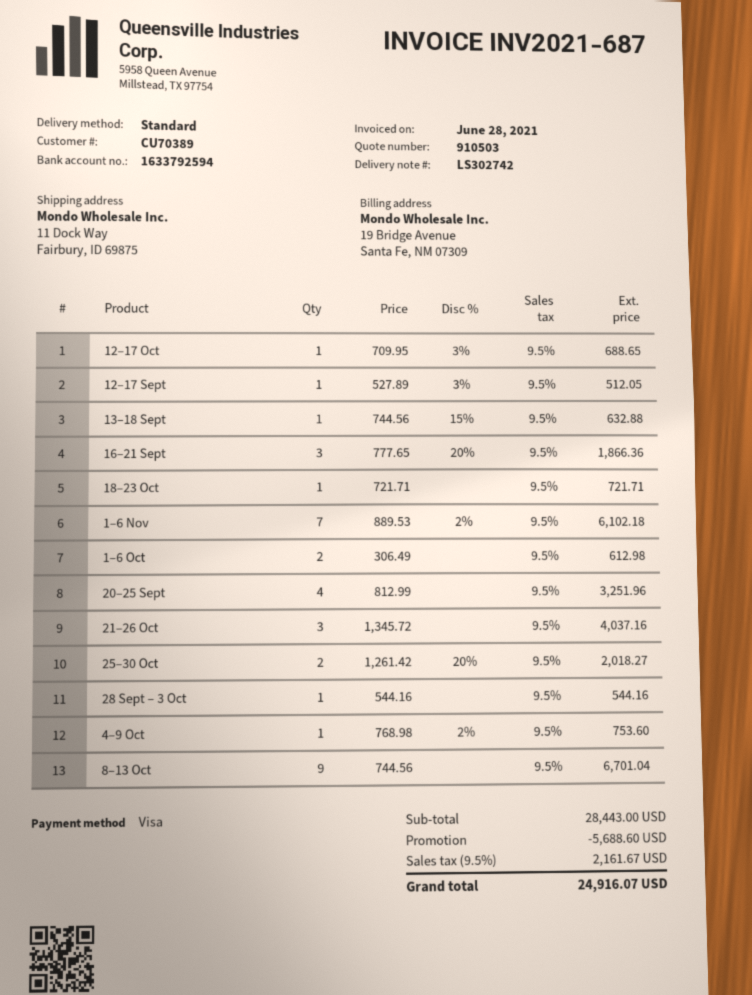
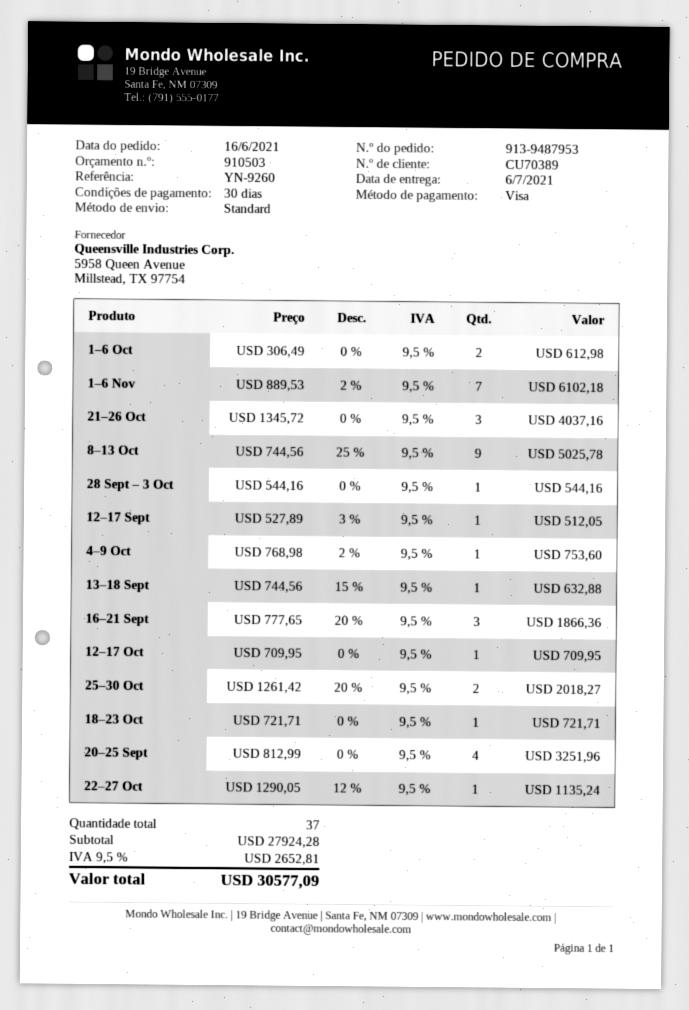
12–17 Oct: 1 x 709.95 - 3% = 688.65 -> 1 x 709.95 = 709.95
8–13 Oct: 9 x 744.56 = 6701.04 -> 9 x 744.56 - 25% = 5025.78
22–27 Oct: none -> 1 x 1290.05 - 12% = 1135.24
subtotal: 28443.00 -> 27924.28
discount: 5688.60 -> none
tax: 9.5% = 2161.67 -> 9.5% = 2652.81
total: 24916.07 -> 30577.09

